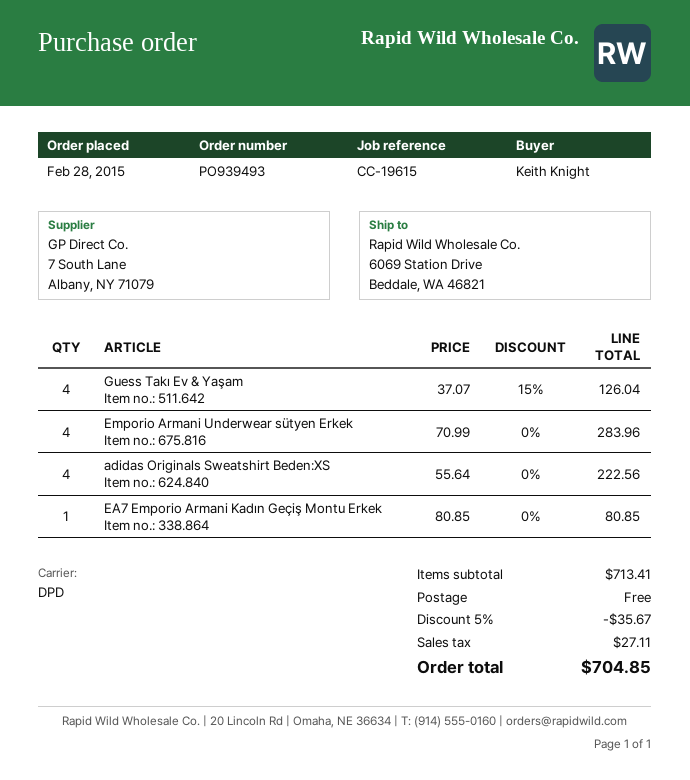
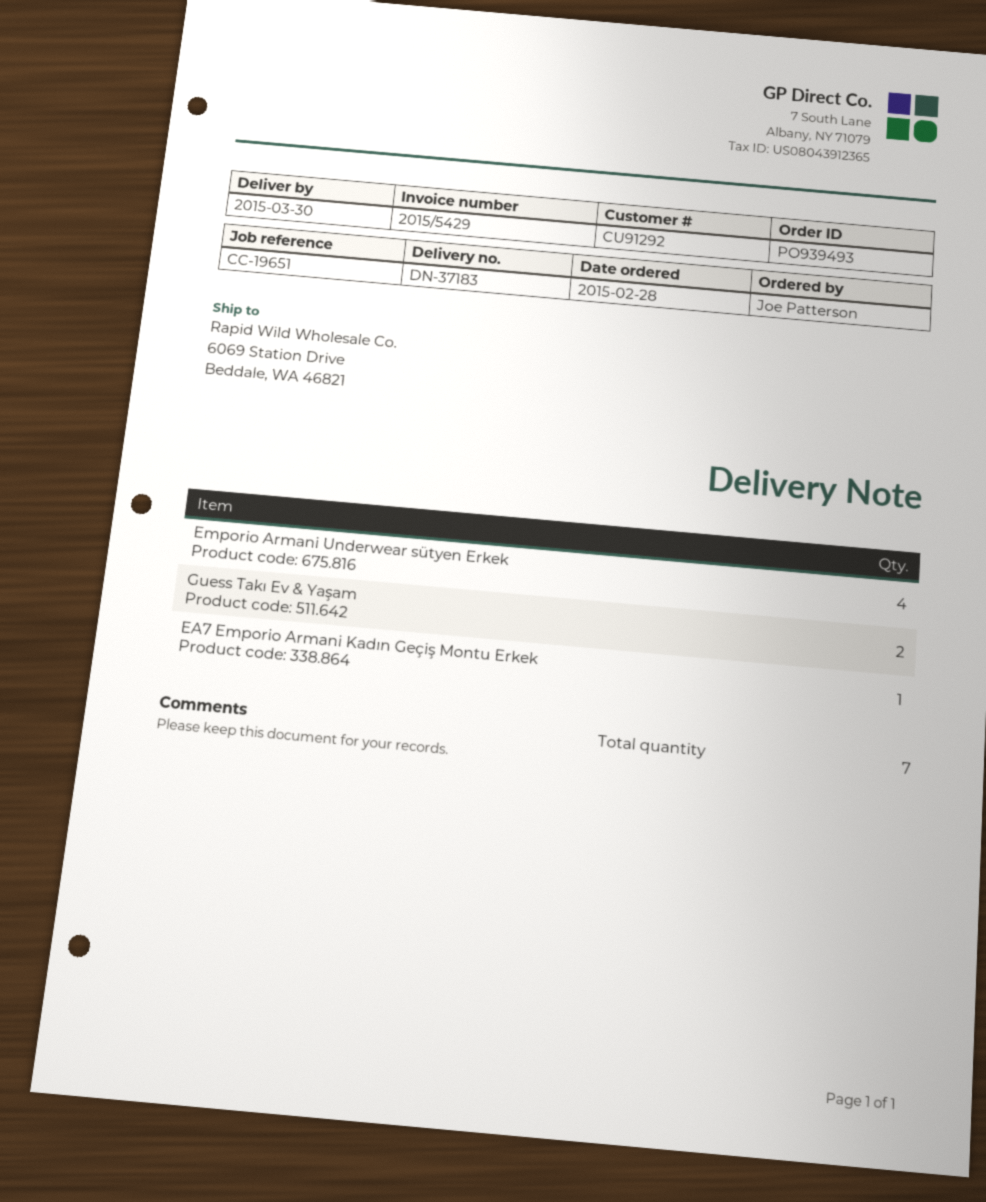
reference: CC-19615 -> CC-19651
ordered by: Keith Knight -> Joe Patterson
Guess Takı Ev & Yaşam: 4 -> 2
adidas Originals Sweatshirt Beden:XS: 4 -> none

